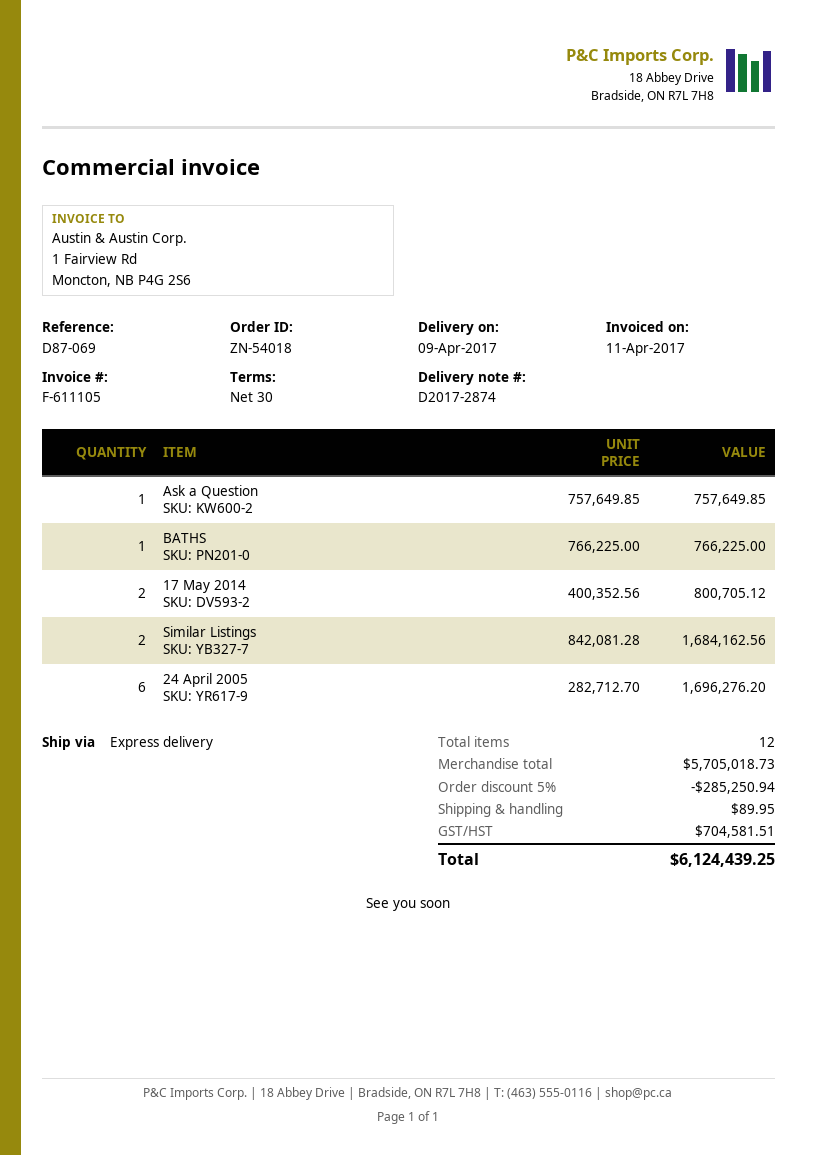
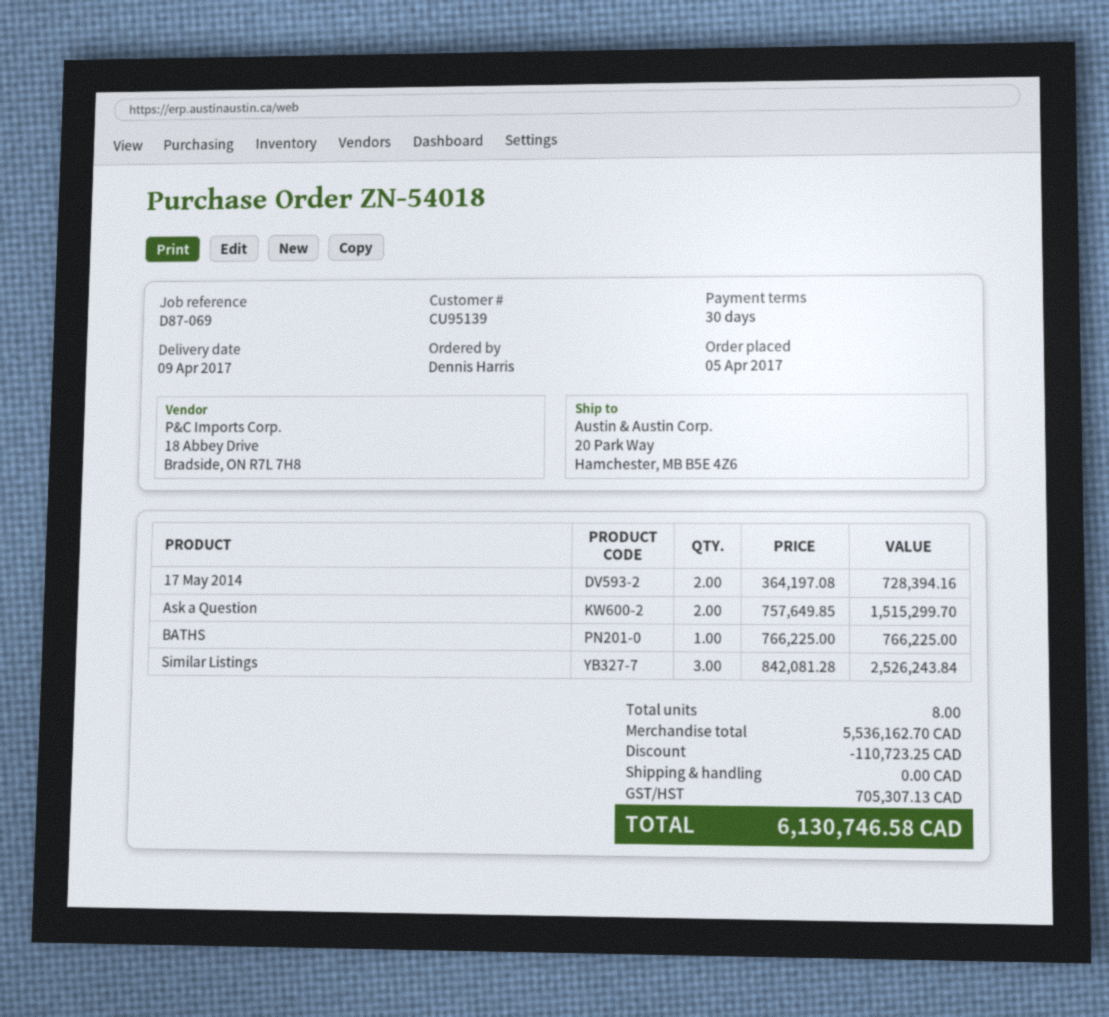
Ask a Question: 1 x 757649.85 = 757649.85 -> 2 x 757649.85 = 1515299.70
17 May 2014: 2 x 400352.56 = 800705.12 -> 2 x 364197.08 = 728394.16
Similar Listings: 2 x 842081.28 = 1684162.56 -> 3 x 842081.28 = 2526243.84
24 April 2005: 6 x 282712.70 = 1696276.20 -> none
total quantity: 12 -> 8
subtotal: 5705018.73 -> 5536162.70
discount: 285250.94 -> 110723.25
shipping: 89.95 -> 0.00
tax: 704581.51 -> 705307.13
total: 6124439.25 -> 6130746.58

